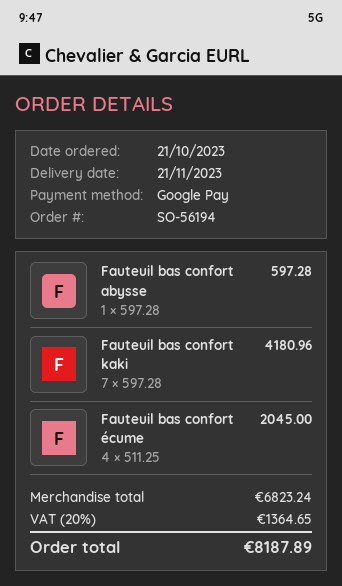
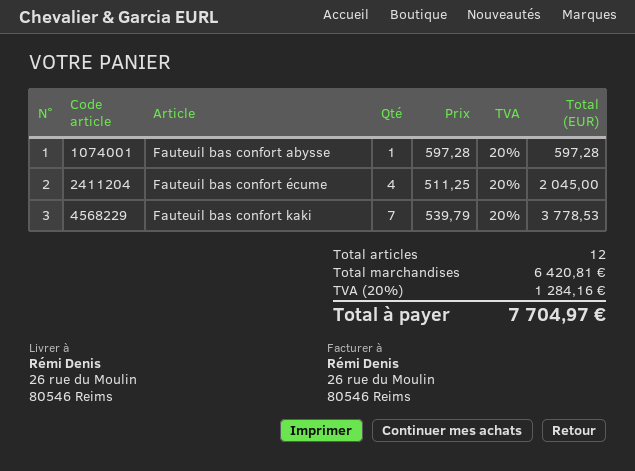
Fauteuil bas confort kaki: 7 x 597.28 = 4180.96 -> 7 x 539.79 = 3778.53
subtotal: 6823.24 -> 6420.81
tax: 20% = 1364.65 -> 20% = 1284.16
total: 8187.89 -> 7704.97

